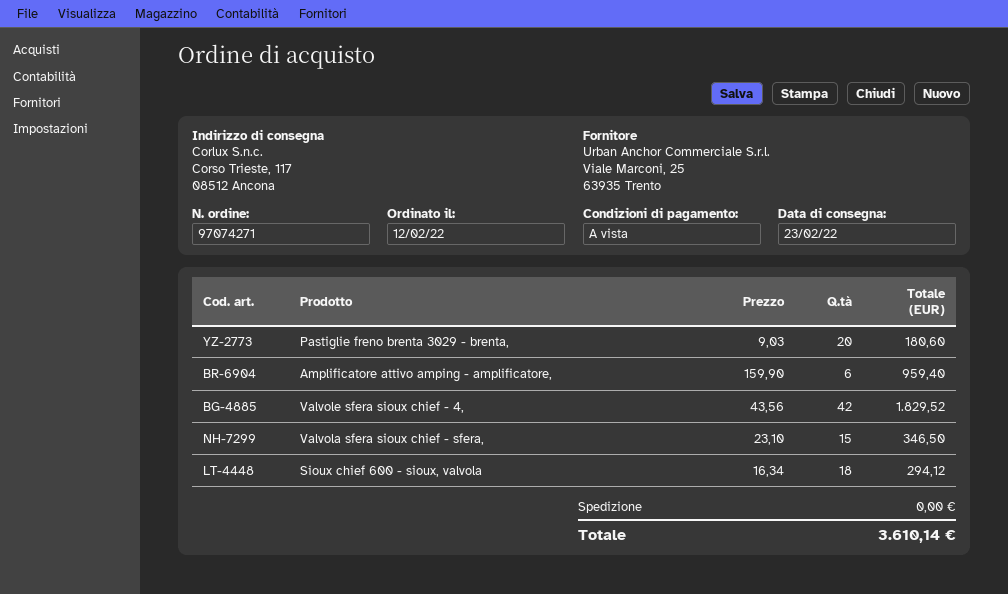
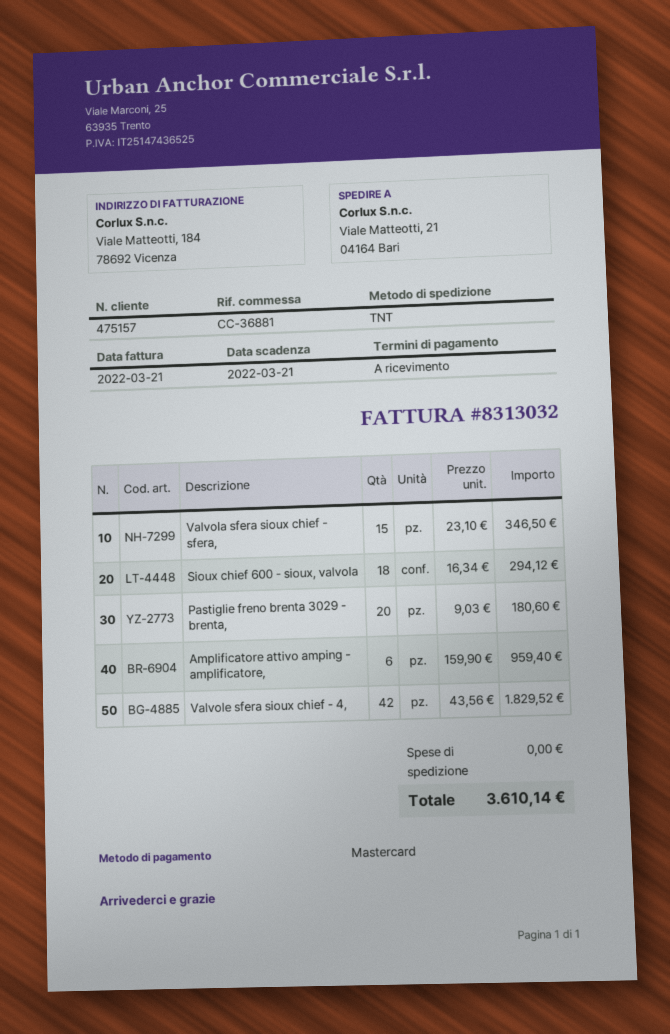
ship to: Corso Trieste, 117, 08512 Ancona -> Viale Matteotti, 21, 04164 Bari

